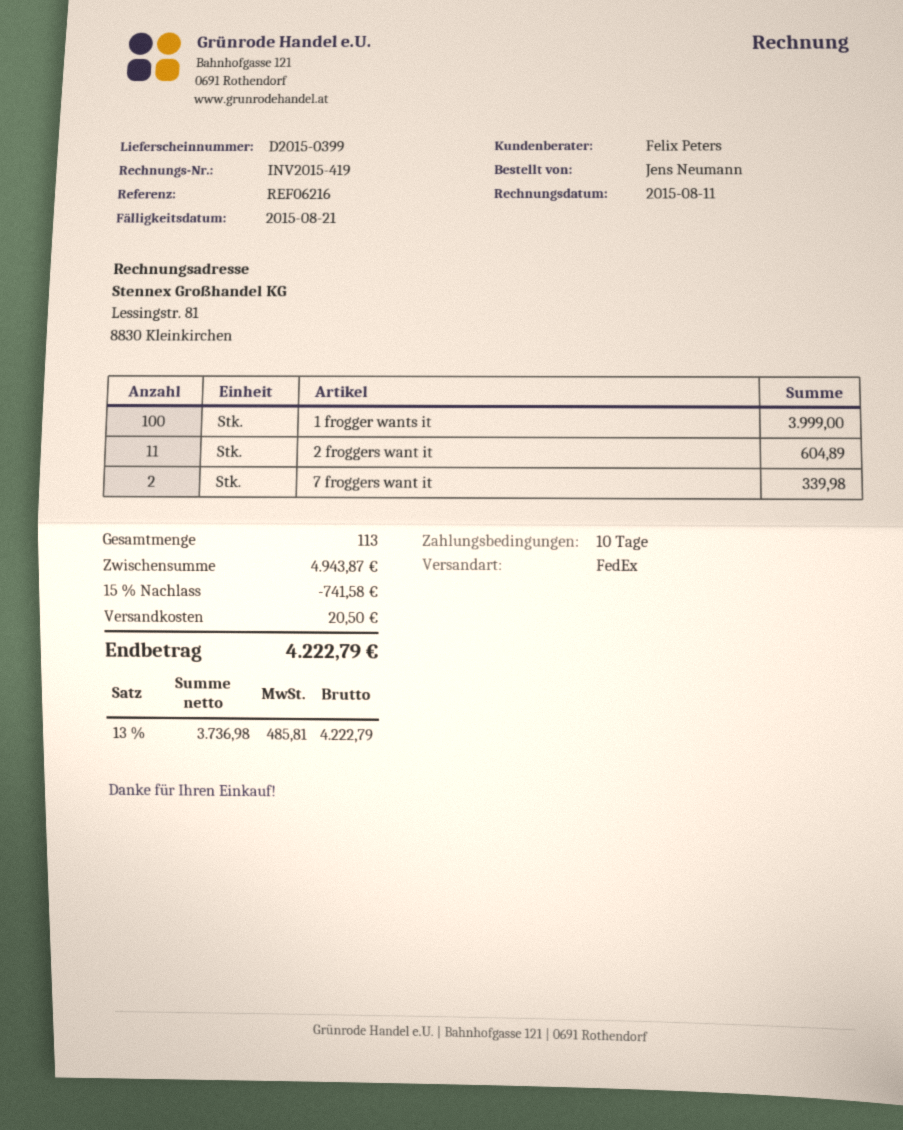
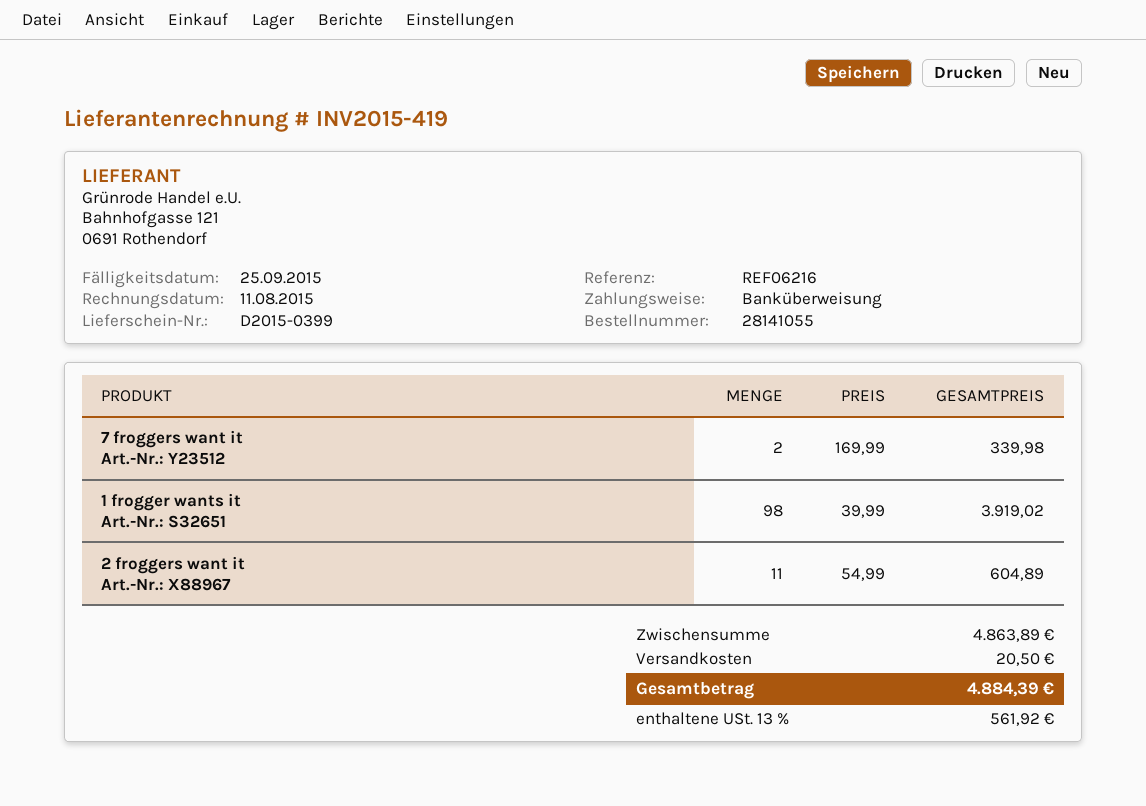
due date: 2015-08-21 -> 2015-09-25
1 frogger wants it: 100 for 3999.00 -> 98 for 3919.02
subtotal: 4943.87 -> 4863.89
discount: 15% = 741.58 -> none
tax: 13% = 485.81 -> 13% = 561.92
total: 4222.79 -> 4884.39

